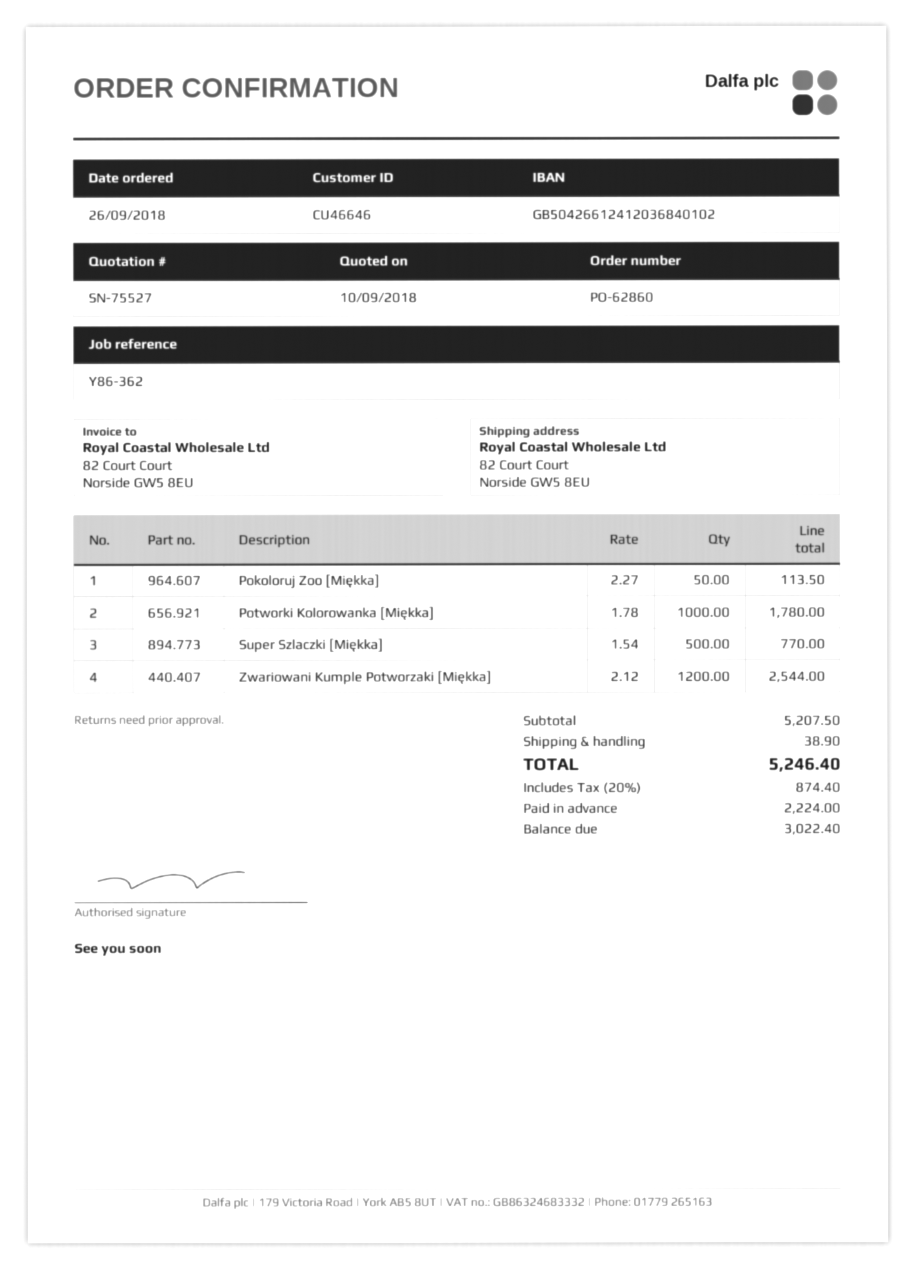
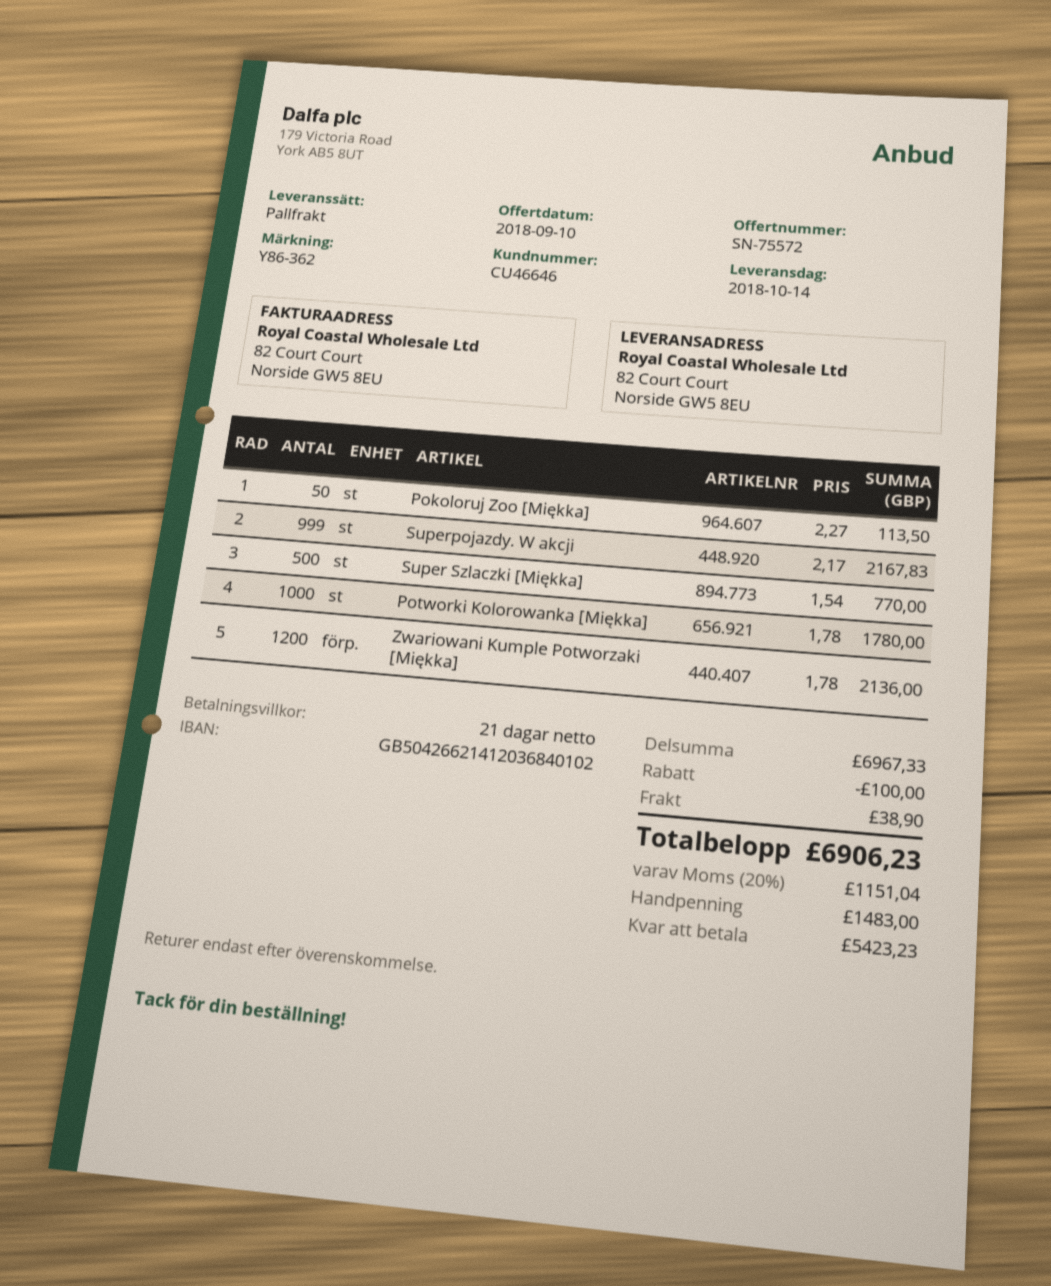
quote number: SN-75527 -> SN-75572
bank account: GB50426612412036840102 -> GB50426621412036840102
Zwariowani Kumple Potworzaki [Miękka]: 1200 x 2.12 = 2544.00 -> 1200 x 1.78 = 2136.00
Superpojazdy. W akcji: none -> 999 x 2.17 = 2167.83
subtotal: 5207.50 -> 6967.33
discount: none -> 100.00
tax: 20% = 874.40 -> 20% = 1151.04
total: 5246.40 -> 6906.23
deposit: 2224.00 -> 1483.00
balance: 3022.40 -> 5423.23

